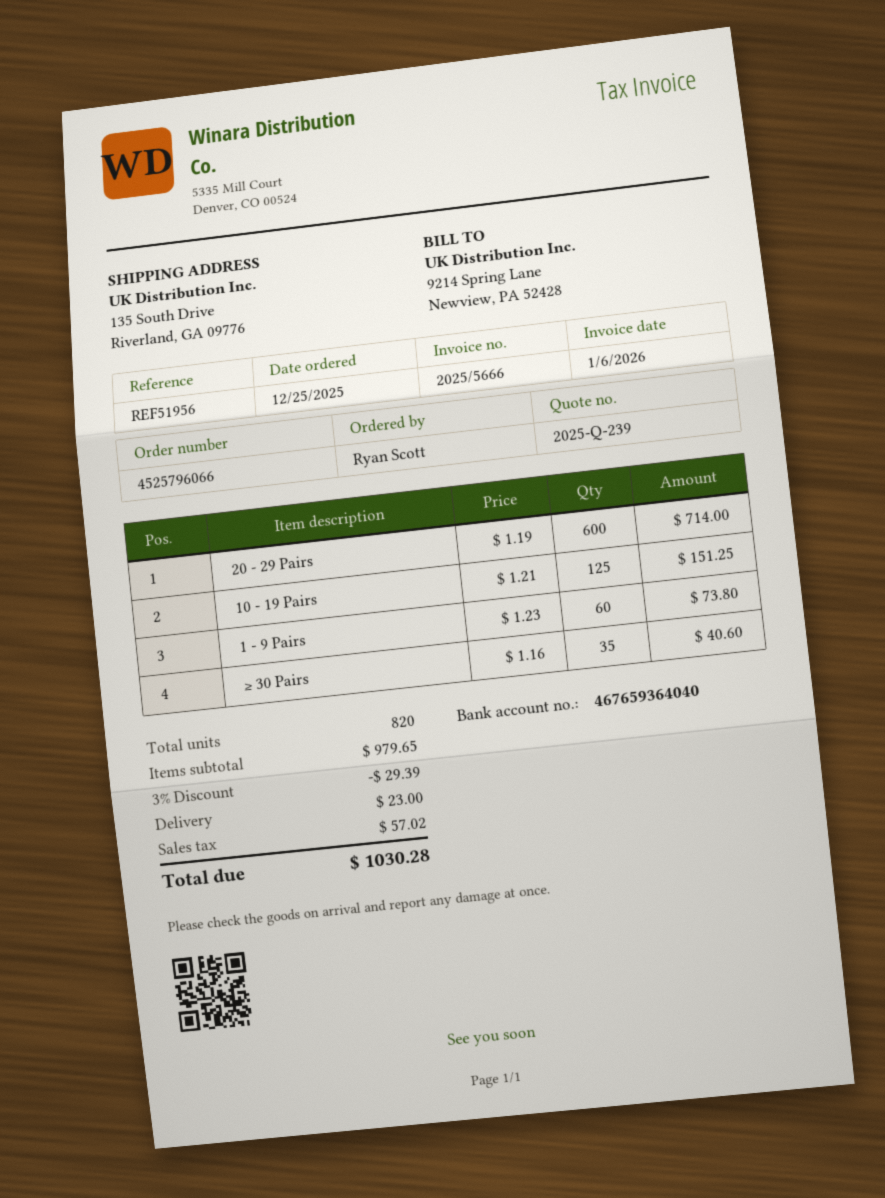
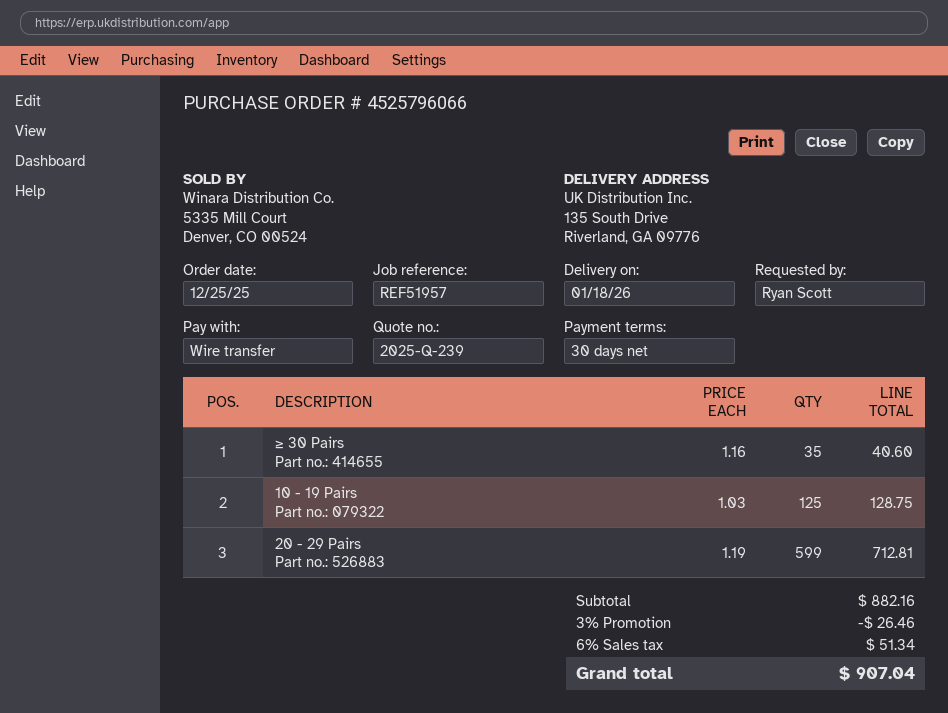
reference: REF51956 -> REF51957
20 - 29 Pairs: 600 x 1.19 = 714.00 -> 599 x 1.19 = 712.81
10 - 19 Pairs: 125 x 1.21 = 151.25 -> 125 x 1.03 = 128.75
1 - 9 Pairs: 60 x 1.23 = 73.80 -> none
subtotal: 979.65 -> 882.16
discount: 3% = 29.39 -> 3% = 26.46
shipping: 23.00 -> none
tax: 57.02 -> 51.34
total: 1030.28 -> 907.04

